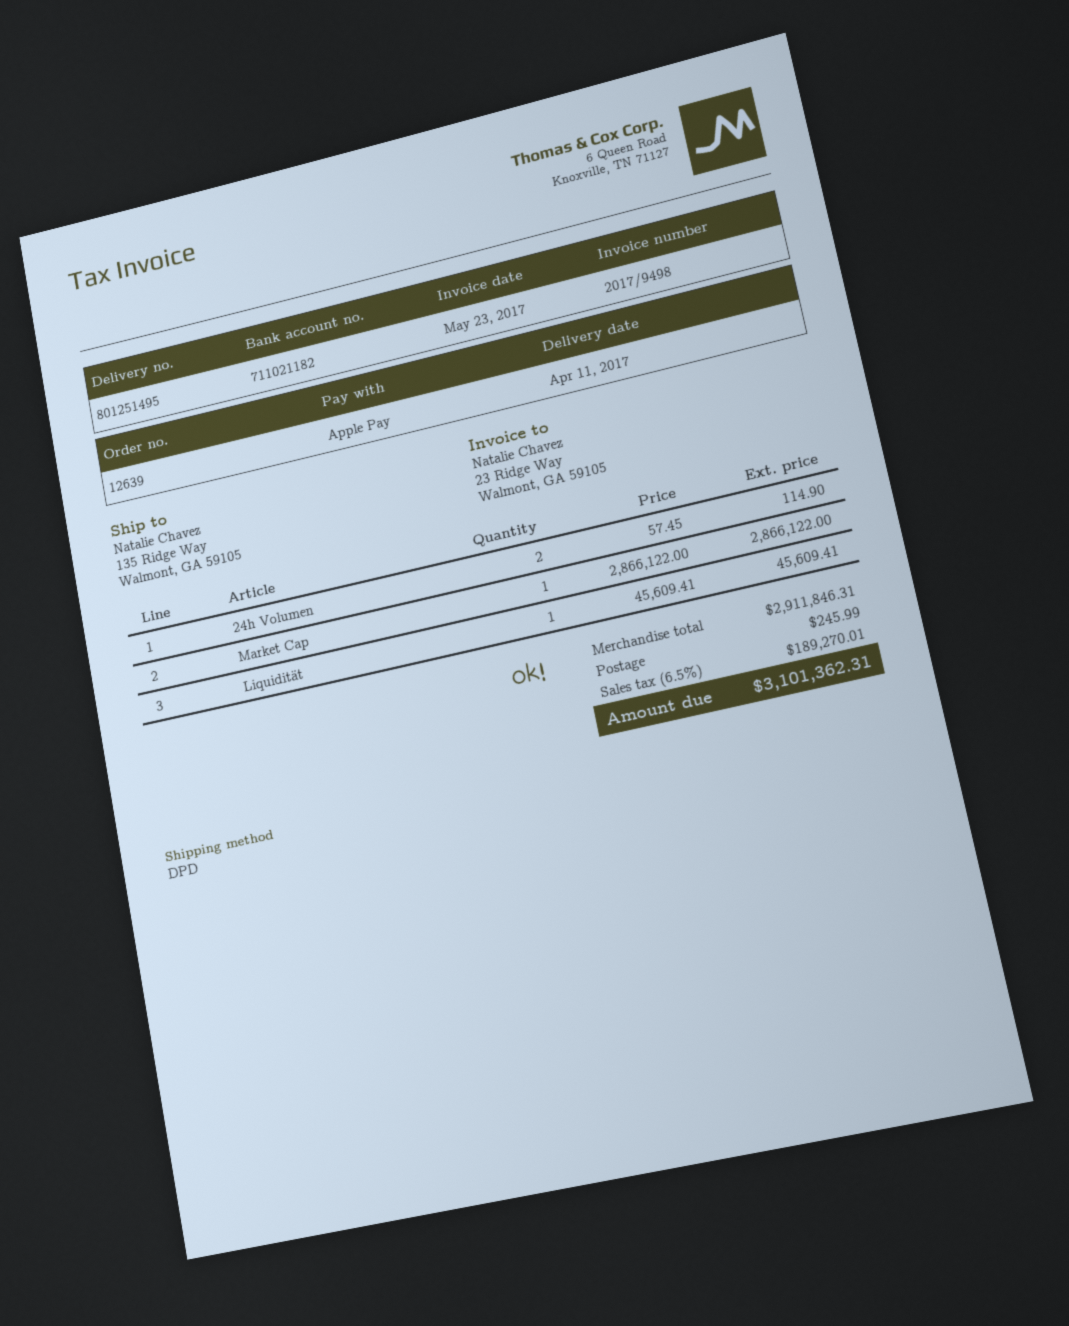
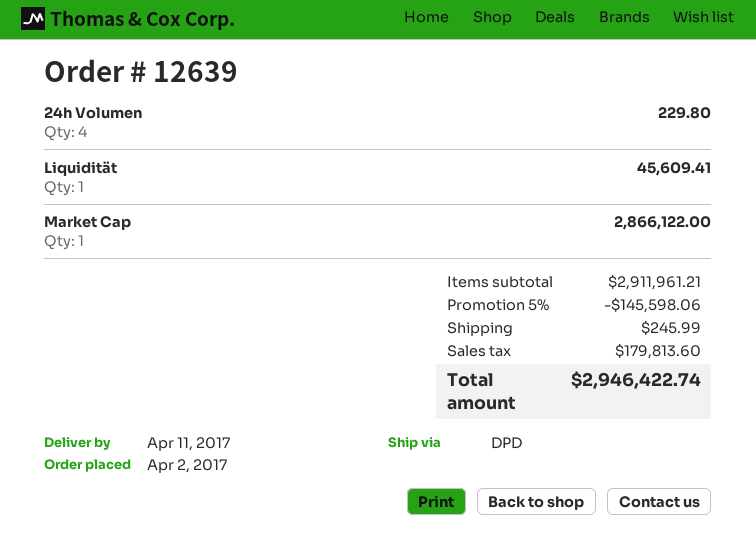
24h Volumen: 2 for 114.90 -> 4 for 229.80
subtotal: 2911846.31 -> 2911961.21
discount: none -> 5% = 145598.06
tax: 189270.01 -> 179813.60
total: 3101362.31 -> 2946422.74

